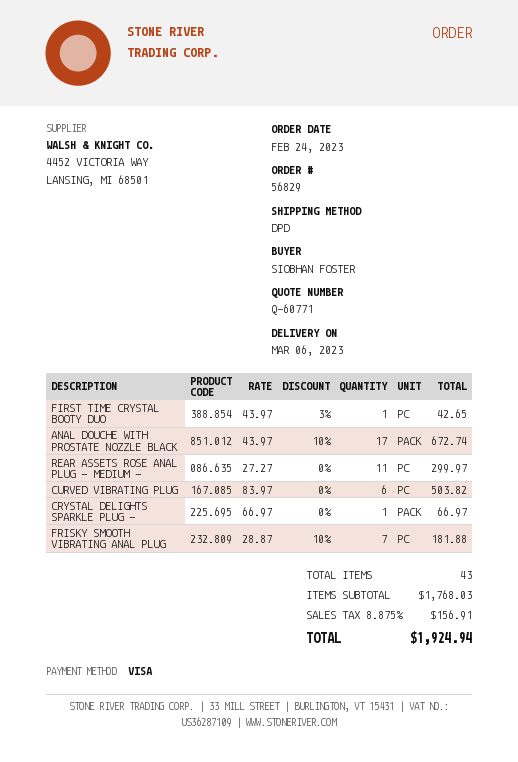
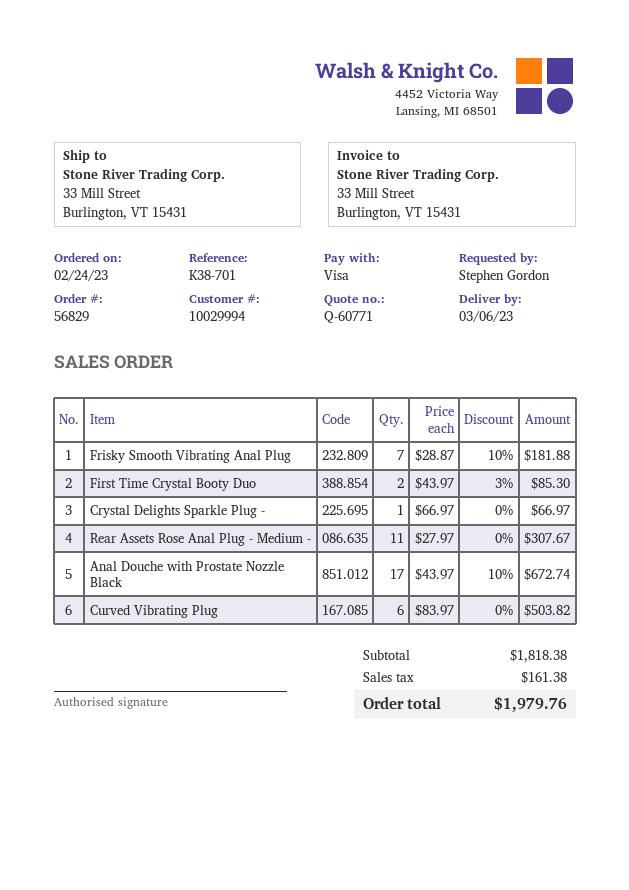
ordered by: SIOBHAN FOSTER -> Stephen Gordon
FIRST TIME CRYSTAL BOOTY DUO: 1 x 43.97 - 3% = 42.65 -> 2 x 43.97 - 3% = 85.30
REAR ASSETS ROSE ANAL PLUG - MEDIUM -: 11 x 27.27 = 299.97 -> 11 x 27.97 = 307.67
subtotal: 1768.03 -> 1818.38
tax: 156.91 -> 161.38
total: 1924.94 -> 1979.76

